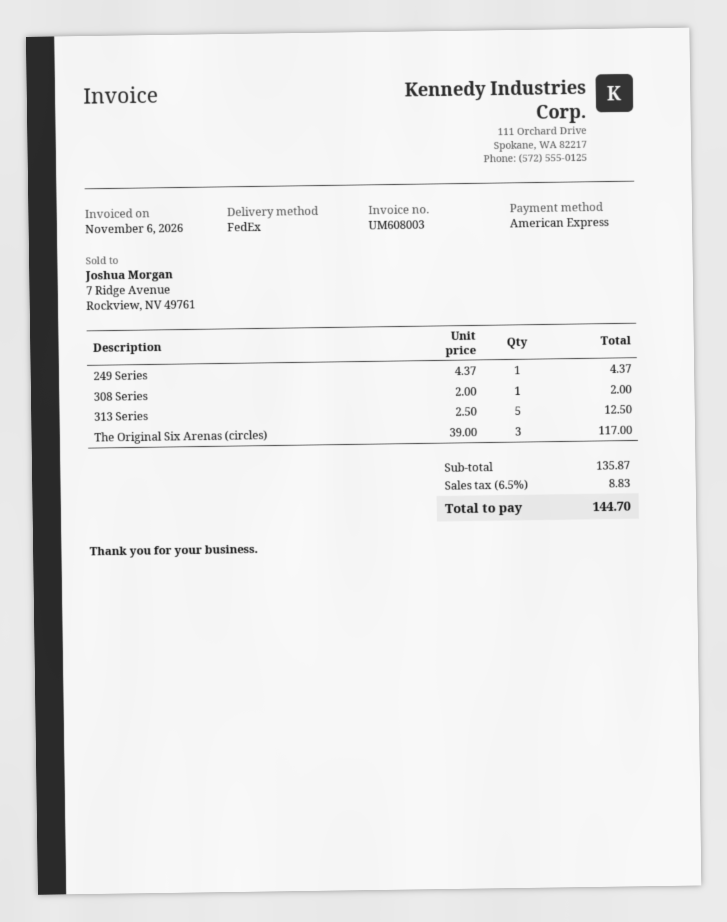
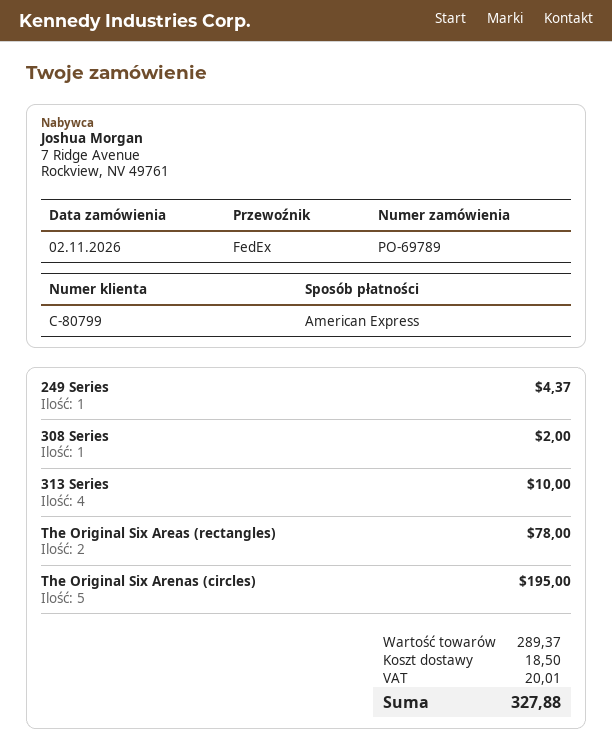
313 Series: 5 for 12.50 -> 4 for 10.00
The Original Six Arenas (circles): 3 for 117.00 -> 5 for 195.00
The Original Six Areas (rectangles): none -> 2 for 78.00
subtotal: 135.87 -> 289.37
shipping: none -> 18.50
tax: 8.83 -> 20.01
total: 144.70 -> 327.88

